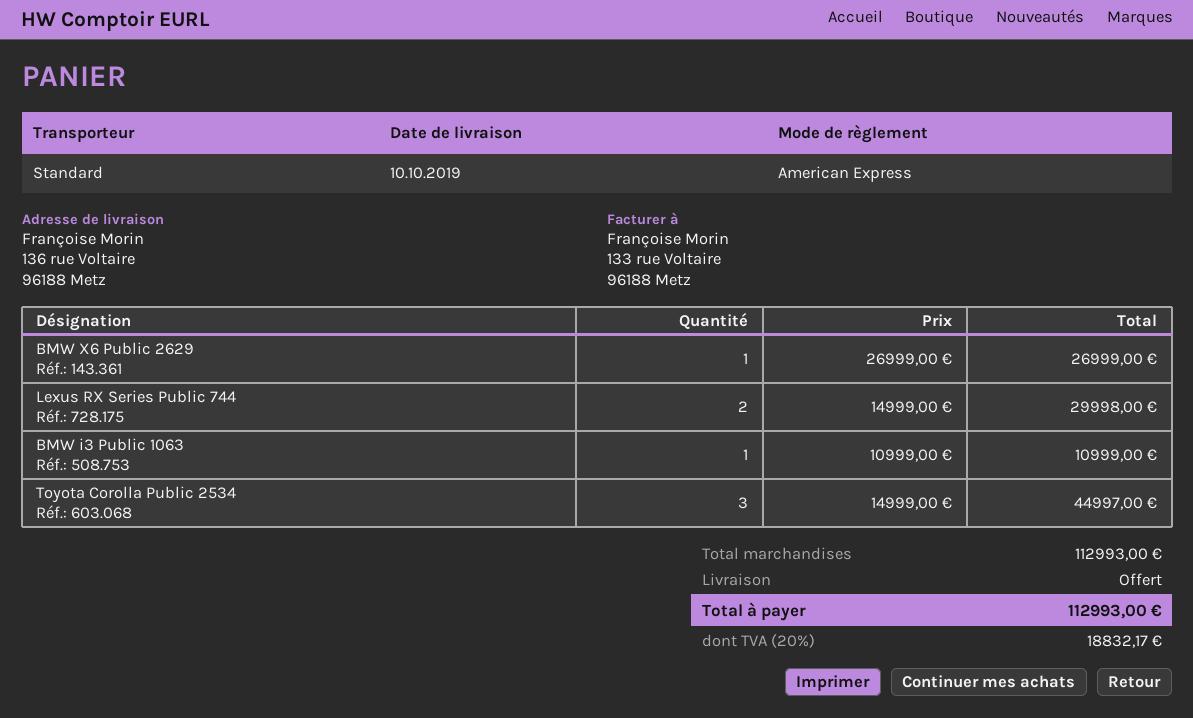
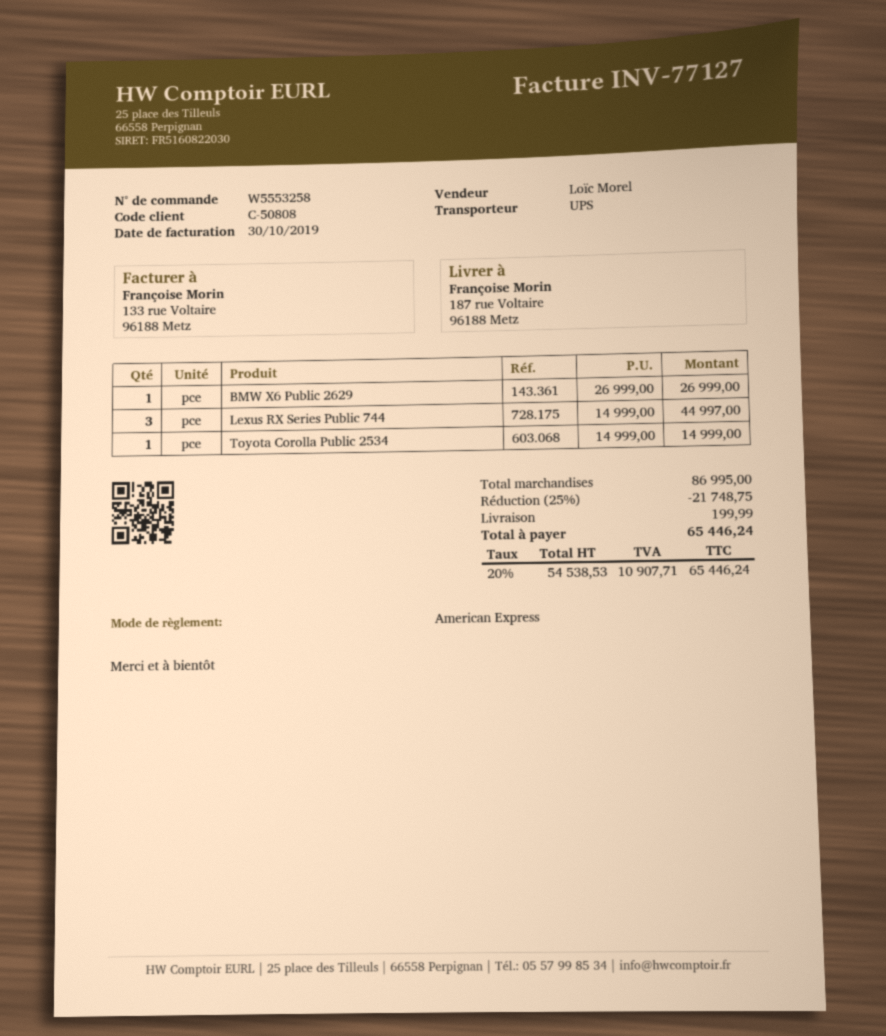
shipping method: standard -> UPS
ship to: 136 rue Voltaire, 96188 Metz -> 187 rue Voltaire, 96188 Metz
Lexus RX Series Public 744: 2 x 14999.00 = 29998.00 -> 3 x 14999.00 = 44997.00
BMW i3 Public 1063: 1 x 10999.00 = 10999.00 -> none
Toyota Corolla Public 2534: 3 x 14999.00 = 44997.00 -> 1 x 14999.00 = 14999.00
subtotal: 112993.00 -> 86995.00
discount: none -> 25% = 21748.75
shipping: 0.00 -> 199.99
tax: 20% = 18832.17 -> 20% = 10907.71
total: 112993.00 -> 65446.24

